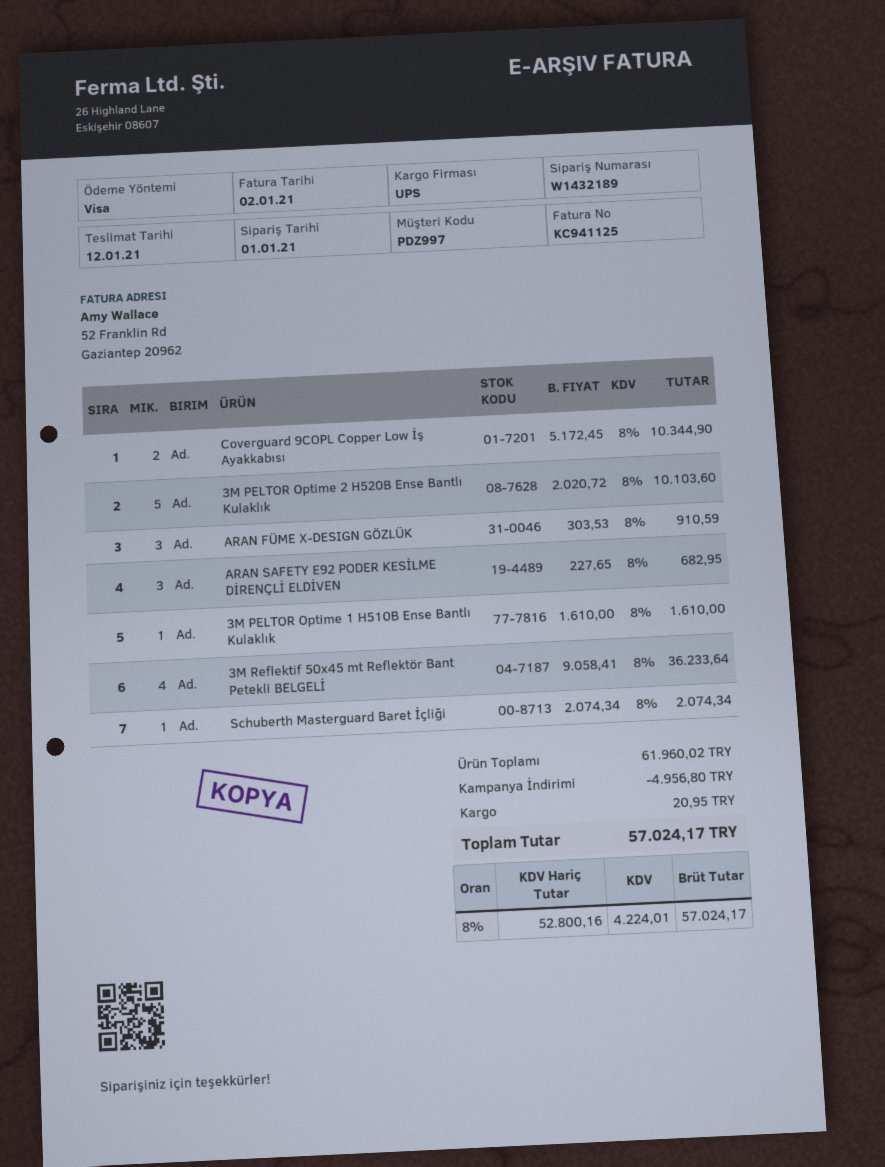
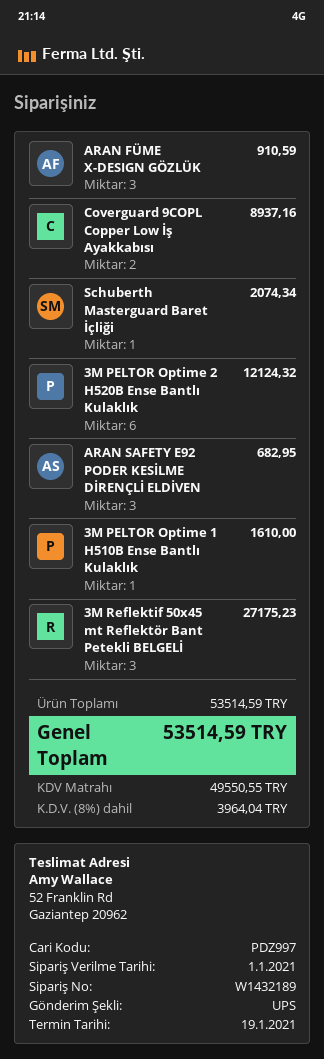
delivery date: 2021-01-12 -> 2021-01-19
Coverguard 9COPL Copper Low İş Ayakkabısı: 2 for 10344.90 -> 2 for 8937.16
3M PELTOR Optime 2 H520B Ense Bantlı Kulaklık: 5 for 10103.60 -> 6 for 12124.32
3M Reflektif 50x45 mt Reflektör Bant Petekli BELGELİ: 4 for 36233.64 -> 3 for 27175.23
subtotal: 61960.02 -> 53514.59
discount: 4956.80 -> none
shipping: 20.95 -> none
net: 52800.16 -> 49550.55
tax: 8% = 4224.01 -> 8% = 3964.04
total: 57024.17 -> 53514.59

